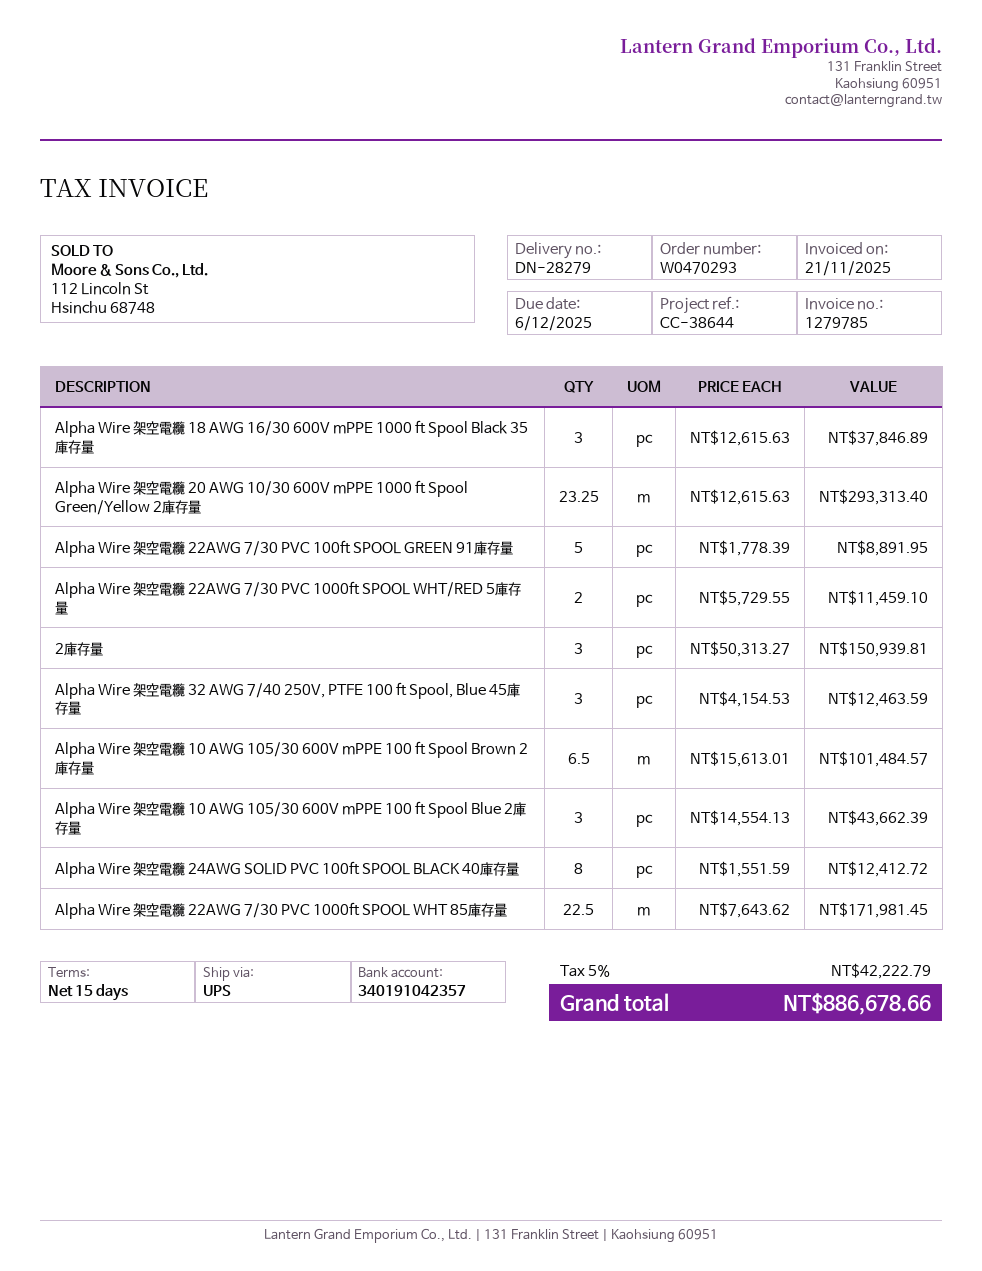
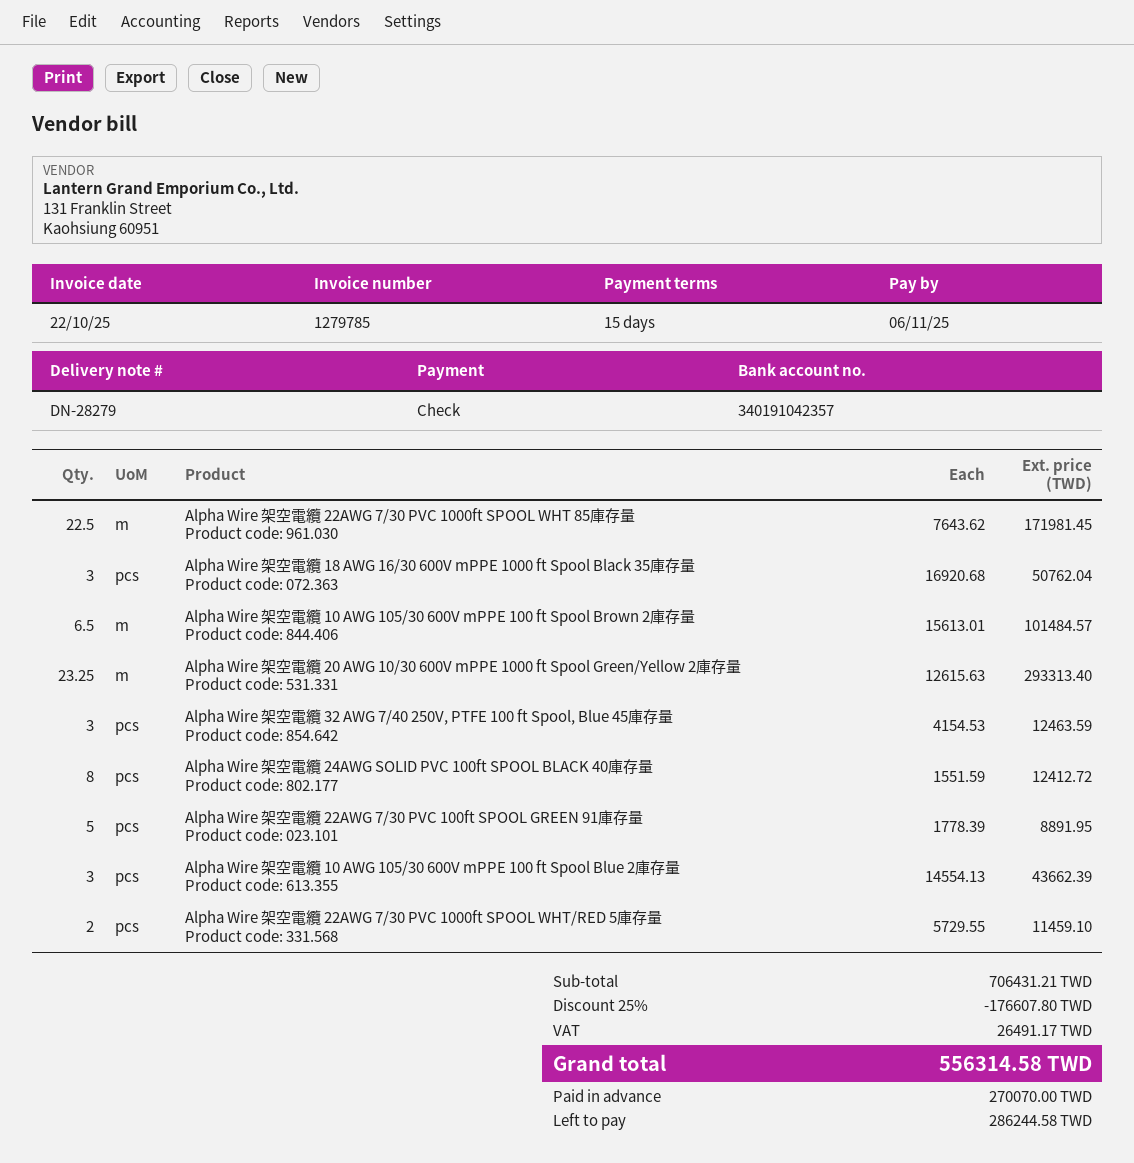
invoice date: 2025-11-21 -> 2025-10-22
due date: 2025-12-06 -> 2025-11-06
Alpha Wire 架空電纜 18 AWG 16/30 600V mPPE 1000 ft Spool Black 35庫存量: 3 x 12615.63 = 37846.89 -> 3 x 16920.68 = 50762.04
2庫存量: 3 x 50313.27 = 150939.81 -> none
discount: none -> 25% = 176607.80
tax: 42222.79 -> 26491.17
total: 886678.66 -> 556314.58

